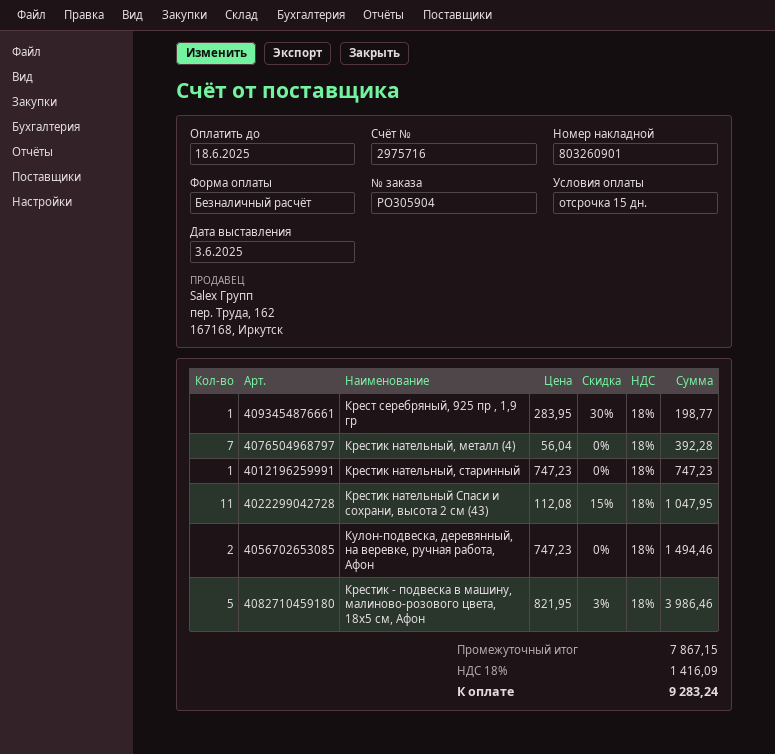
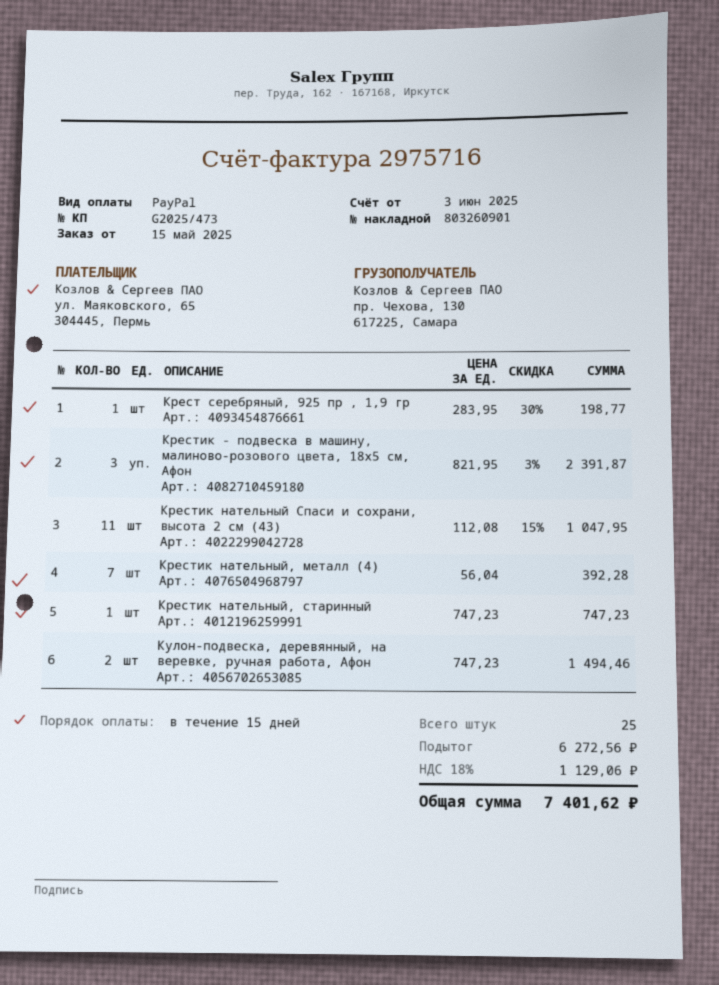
payment method: bank transfer -> PayPal
Крестик - подвеска в машину, малиново-розового цвета, 18х5 см, Афон: 5 x 821.95 - 3% = 3986.46 -> 3 x 821.95 - 3% = 2391.87
subtotal: 7867.15 -> 6272.56
tax: 18% = 1416.09 -> 18% = 1129.06
total: 9283.24 -> 7401.62

